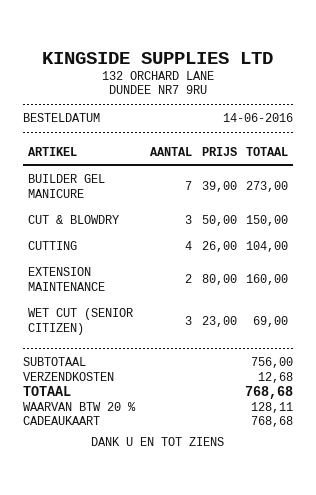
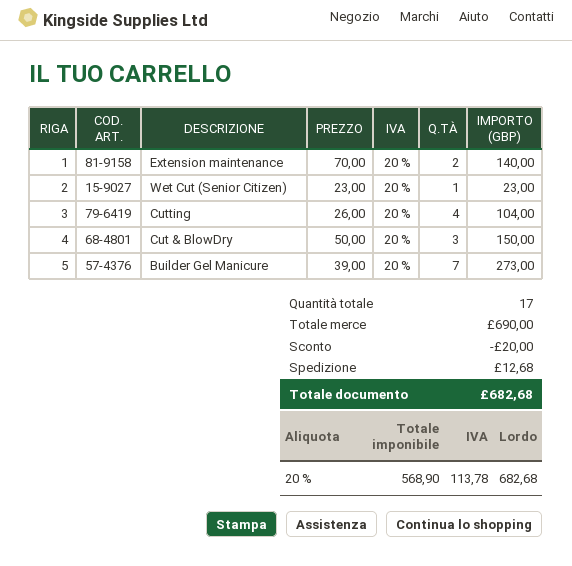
EXTENSION MAINTENANCE: 2 x 80.00 = 160.00 -> 2 x 70.00 = 140.00
WET CUT (SENIOR CITIZEN): 3 x 23.00 = 69.00 -> 1 x 23.00 = 23.00
subtotal: 756.00 -> 690.00
discount: none -> 20.00
tax: 20% = 128.11 -> 20% = 113.78
total: 768.68 -> 682.68

